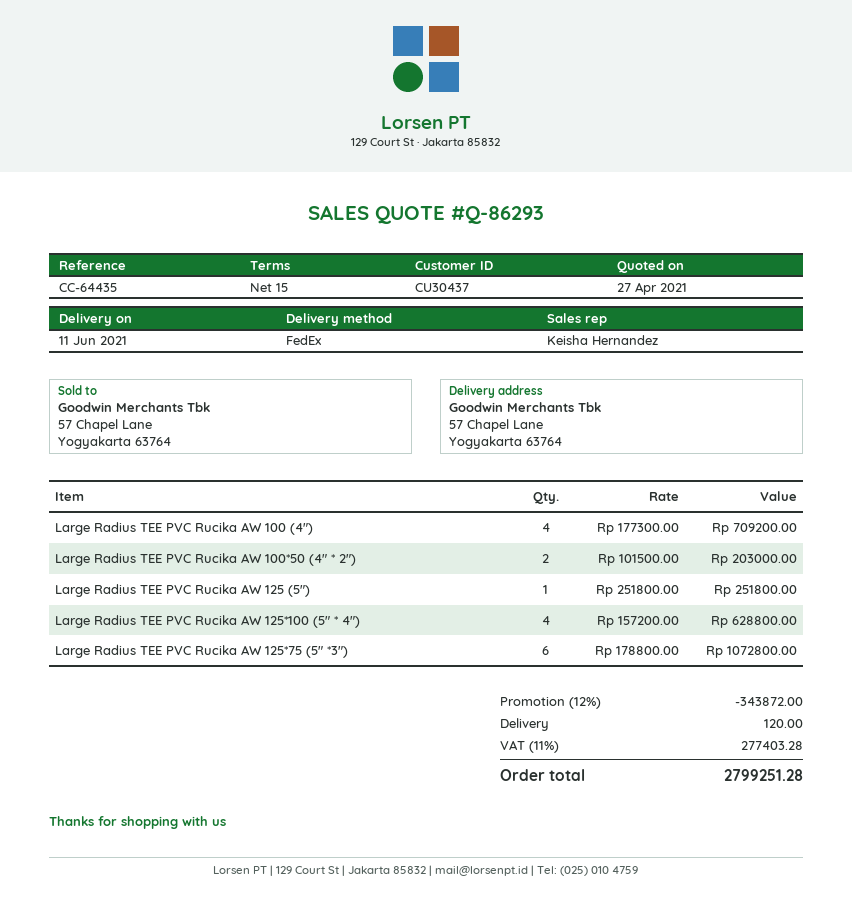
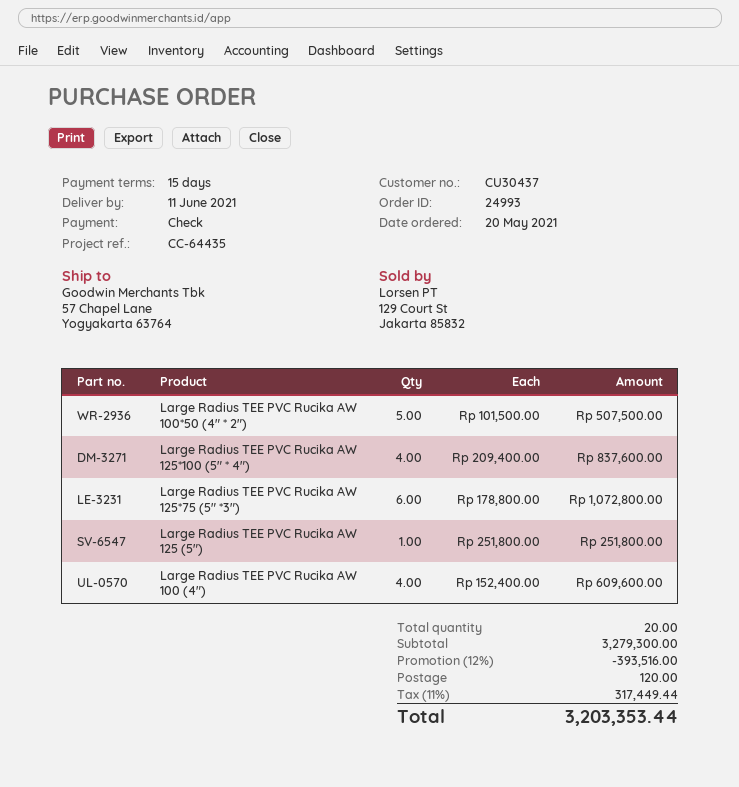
Large Radius TEE PVC Rucika AW 100 (4″): 4 x 177300.00 = 709200.00 -> 4 x 152400.00 = 609600.00
Large Radius TEE PVC Rucika AW 100*50 (4″ * 2″): 2 x 101500.00 = 203000.00 -> 5 x 101500.00 = 507500.00
Large Radius TEE PVC Rucika AW 125*100 (5″ * 4″): 4 x 157200.00 = 628800.00 -> 4 x 209400.00 = 837600.00
discount: 12% = 343872.00 -> 12% = 393516.00
tax: 11% = 277403.28 -> 11% = 317449.44
total: 2799251.28 -> 3203353.44

